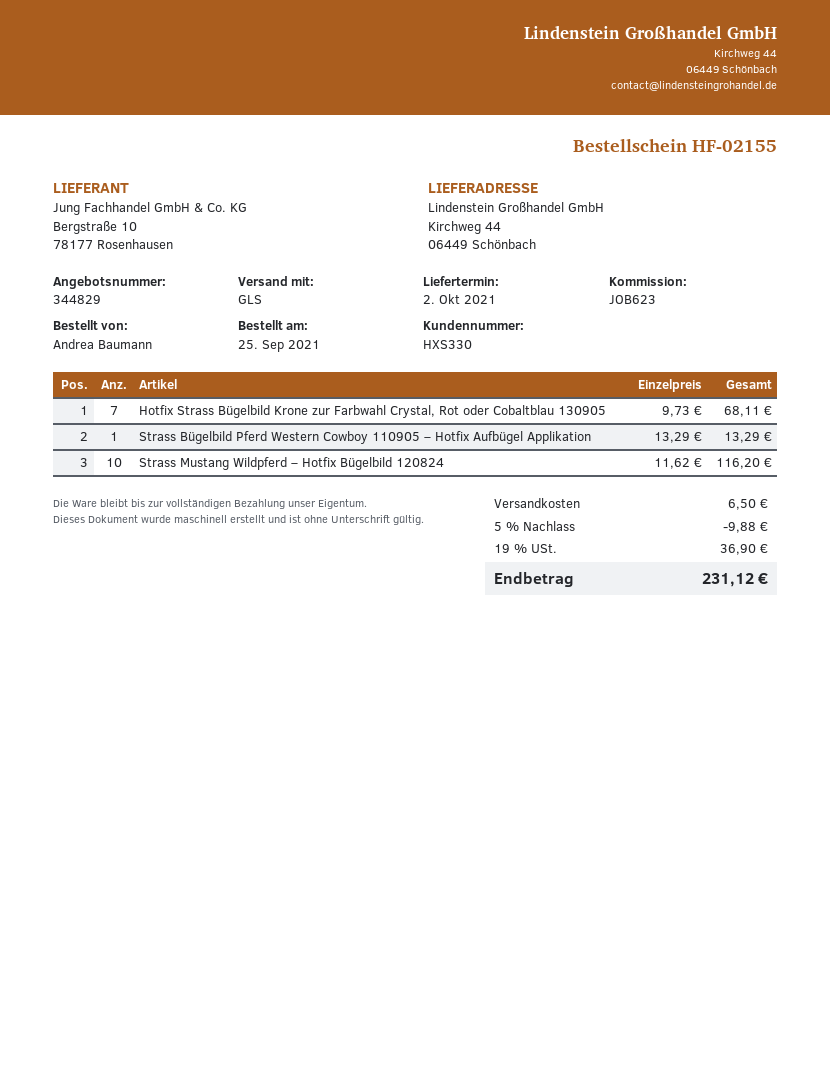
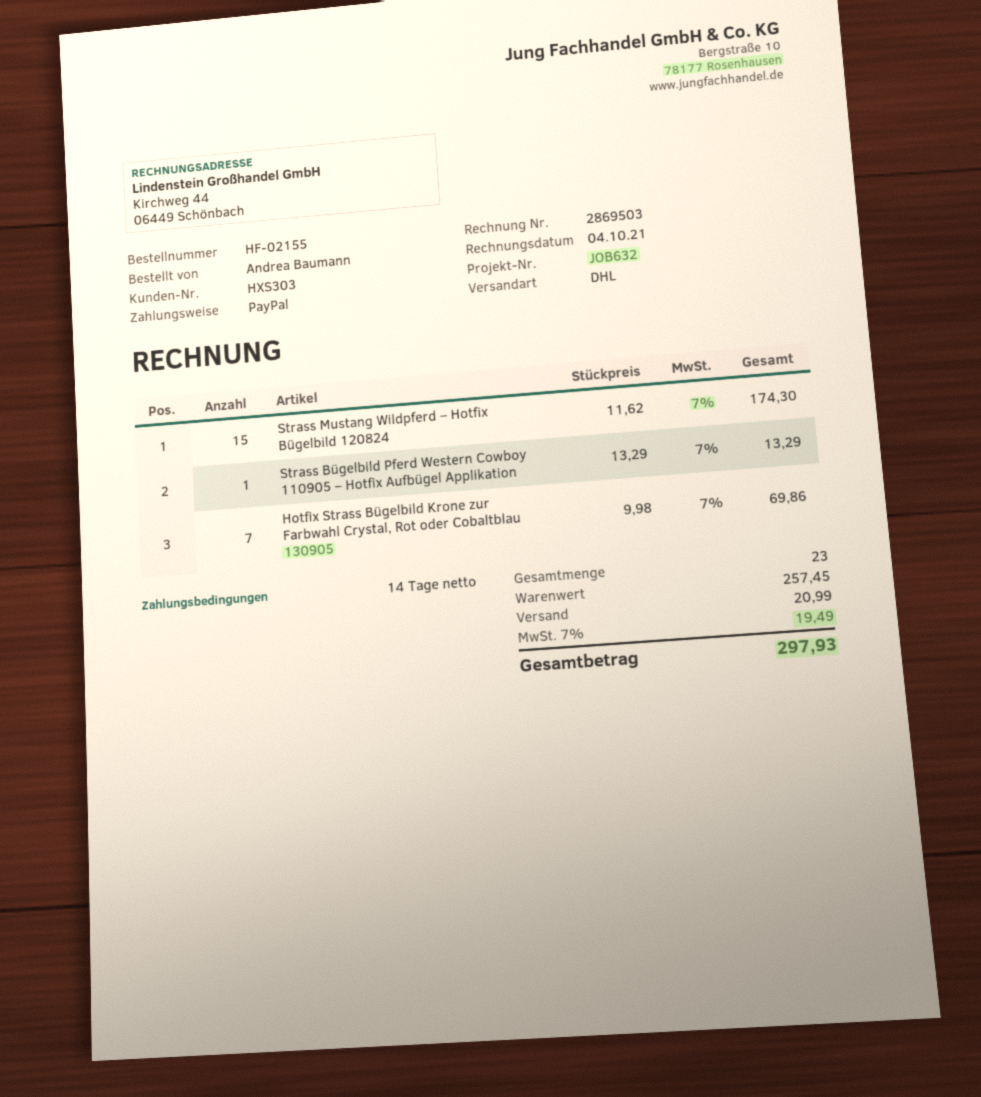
customer number: HXS330 -> HXS303
reference: JOB623 -> JOB632
shipping method: GLS -> DHL
Hotfix Strass Bügelbild Krone zur Farbwahl Crystal, Rot oder Cobaltblau 130905: 7 x 9.73 = 68.11 -> 7 x 9.98 = 69.86
Strass Mustang Wildpferd – Hotfix Bügelbild 120824: 10 x 11.62 = 116.20 -> 15 x 11.62 = 174.30
discount: 5% = 9.88 -> none
shipping: 6.50 -> 20.99
tax: 19% = 36.90 -> 7% = 19.49
total: 231.12 -> 297.93

